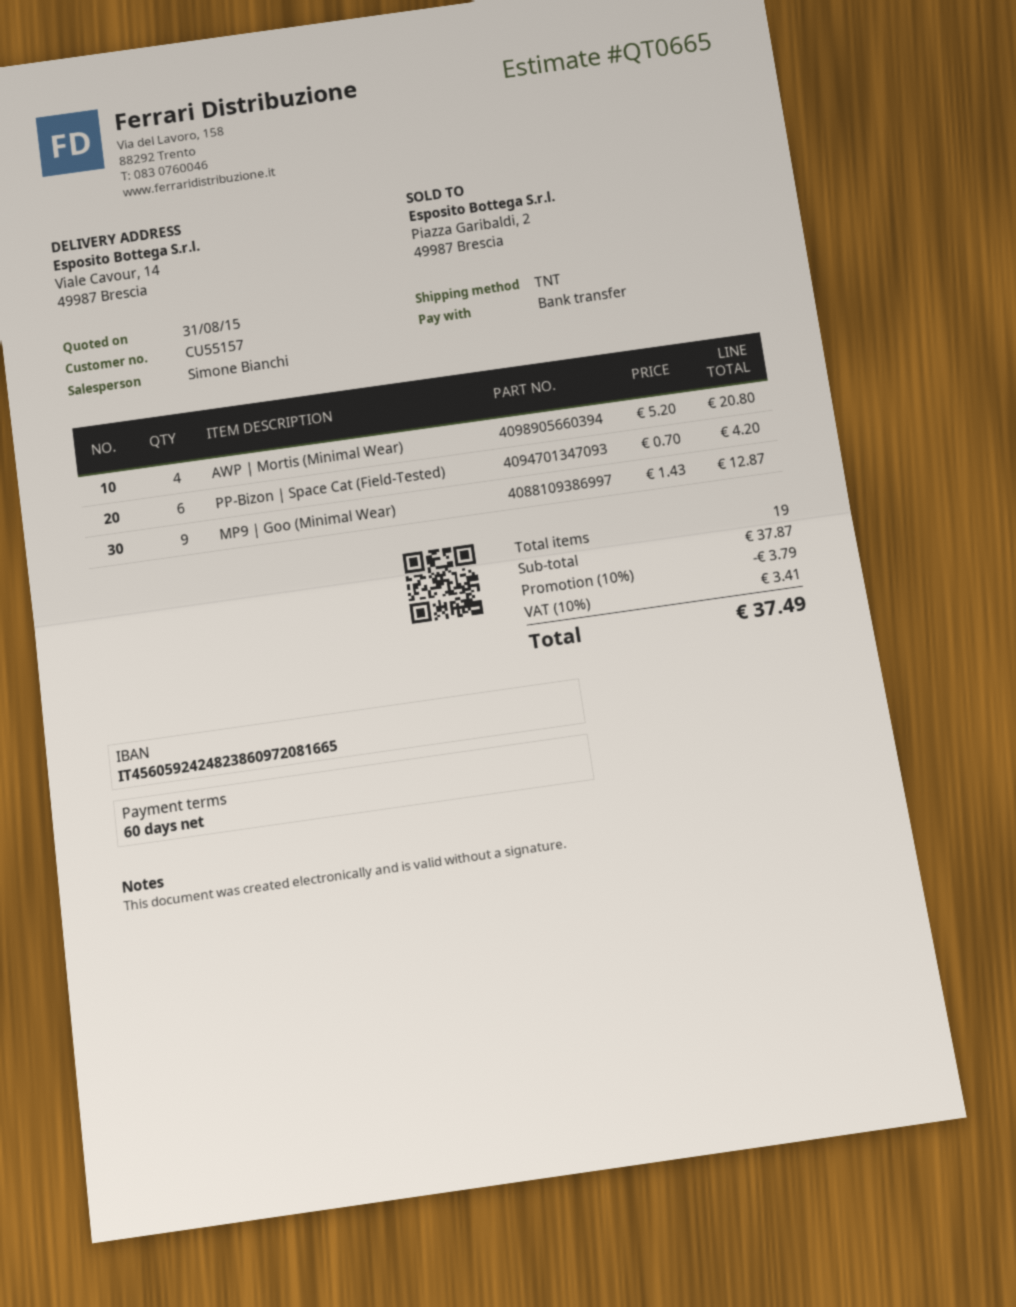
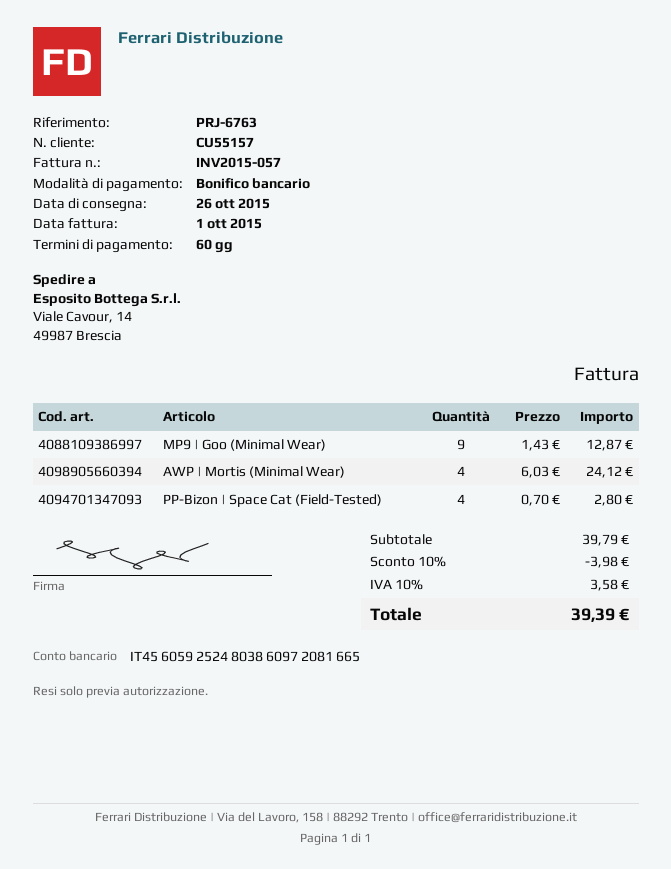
bank account: IT4560592424823860972081665 -> IT4560592524803860972081665
AWP | Mortis (Minimal Wear): 4 x 5.20 = 20.80 -> 4 x 6.03 = 24.12
PP-Bizon | Space Cat (Field-Tested): 6 x 0.70 = 4.20 -> 4 x 0.70 = 2.80
subtotal: 37.87 -> 39.79
discount: 10% = 3.79 -> 10% = 3.98
tax: 10% = 3.41 -> 10% = 3.58
total: 37.49 -> 39.39

